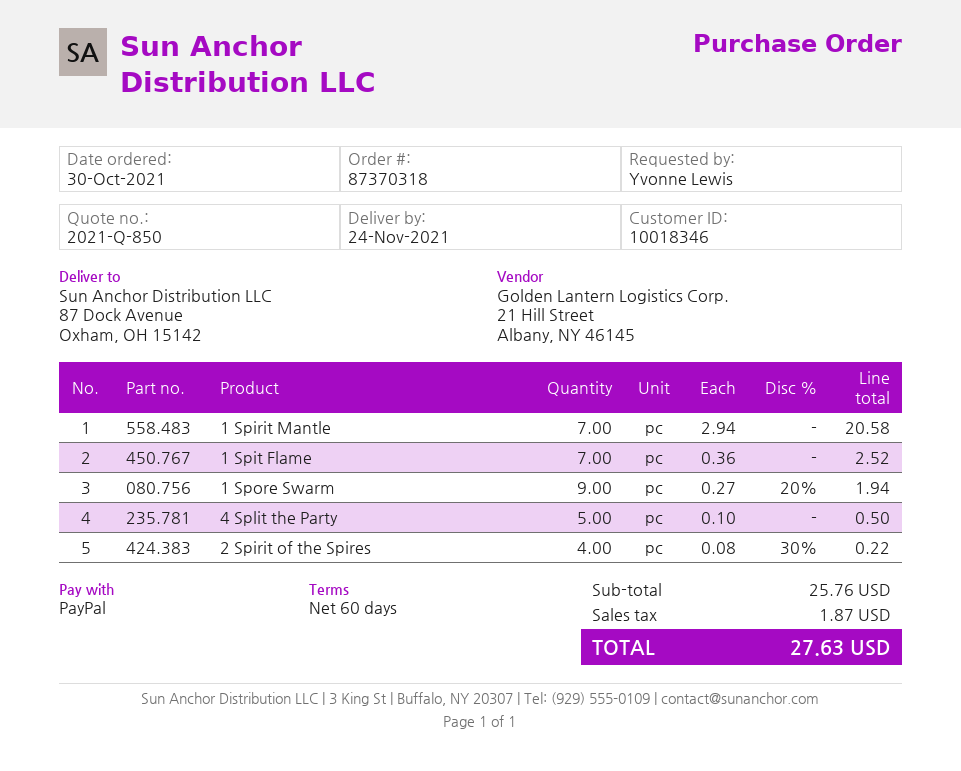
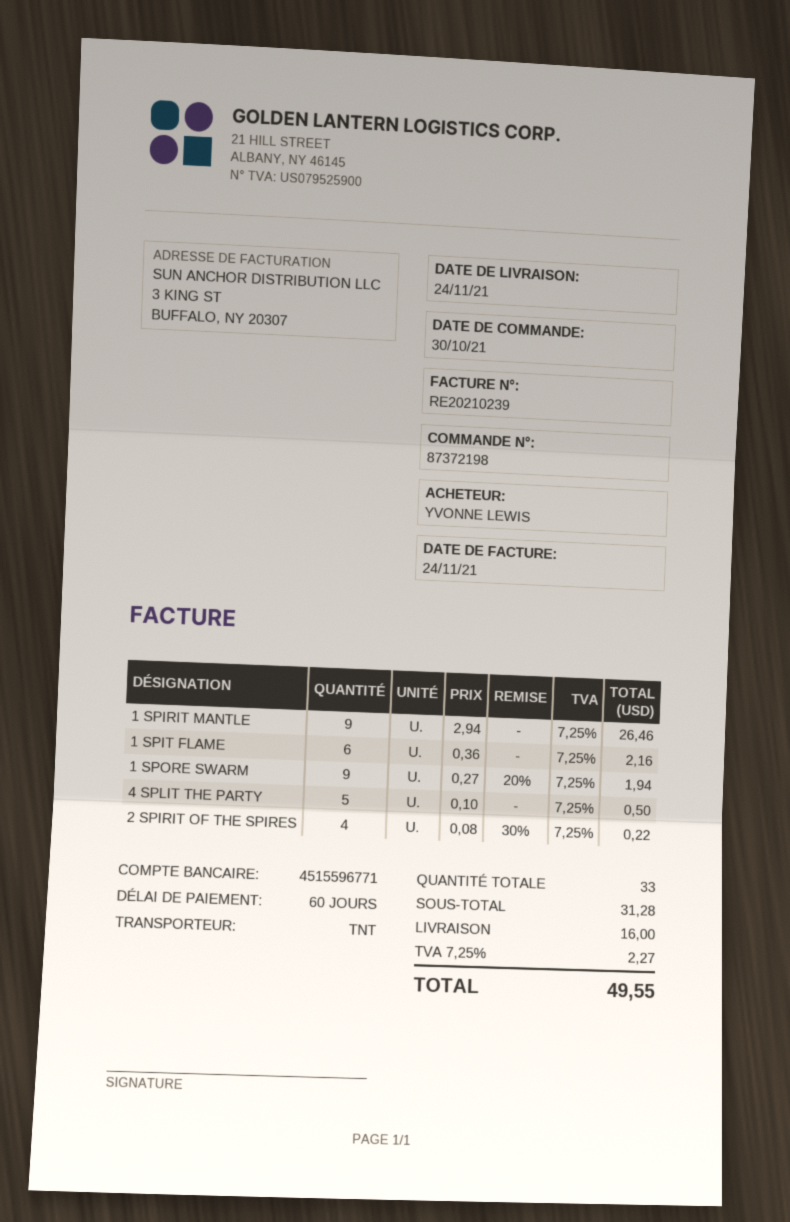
order number: 87370318 -> 87372198
1 Spirit Mantle: 7 x 2.94 = 20.58 -> 9 x 2.94 = 26.46
1 Spit Flame: 7 x 0.36 = 2.52 -> 6 x 0.36 = 2.16
subtotal: 25.76 -> 31.28
shipping: none -> 16.00
tax: 1.87 -> 2.27
total: 27.63 -> 49.55

